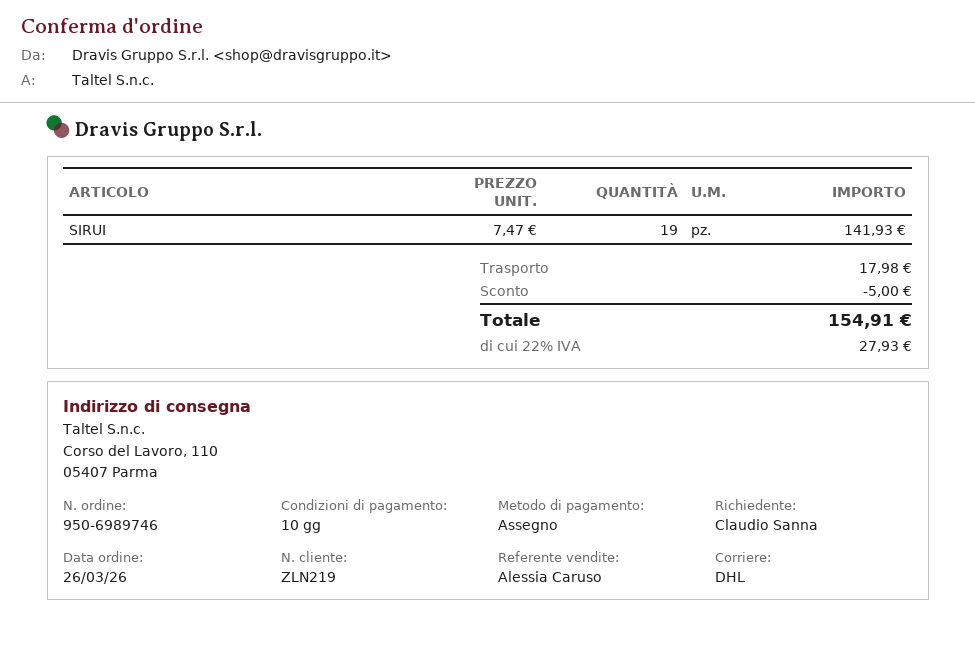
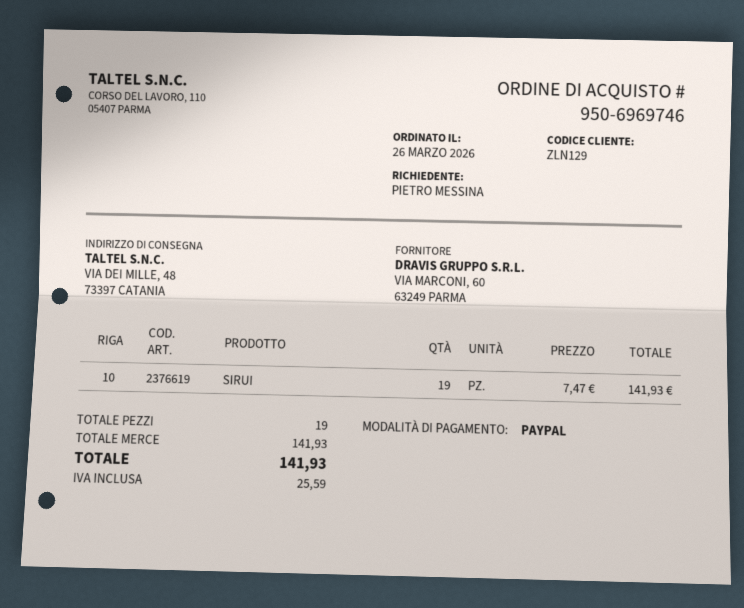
order number: 950-6989746 -> 950-6969746
customer number: ZLN219 -> ZLN129
ordered by: Claudio Sanna -> PIETRO MESSINA
payment method: cheque -> PayPal
ship to: Corso del Lavoro, 110, 05407 Parma -> VIA DEI MILLE, 48, 73397 CATANIA
discount: 5.00 -> none
shipping: 17.98 -> none
tax: 27.93 -> 25.59
total: 154.91 -> 141.93

